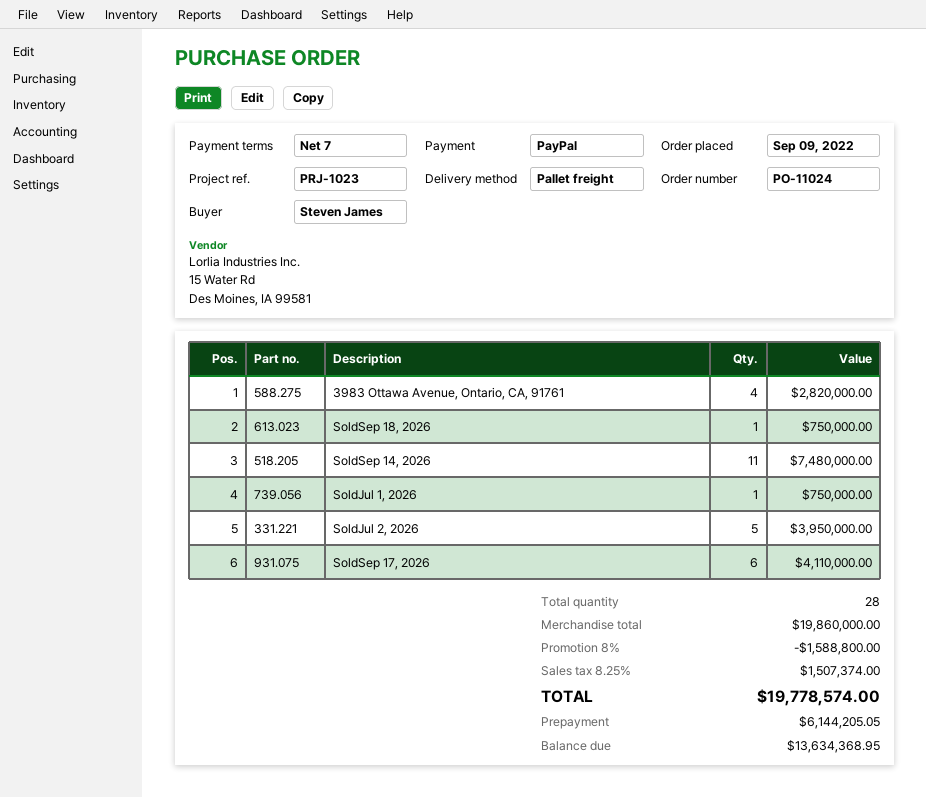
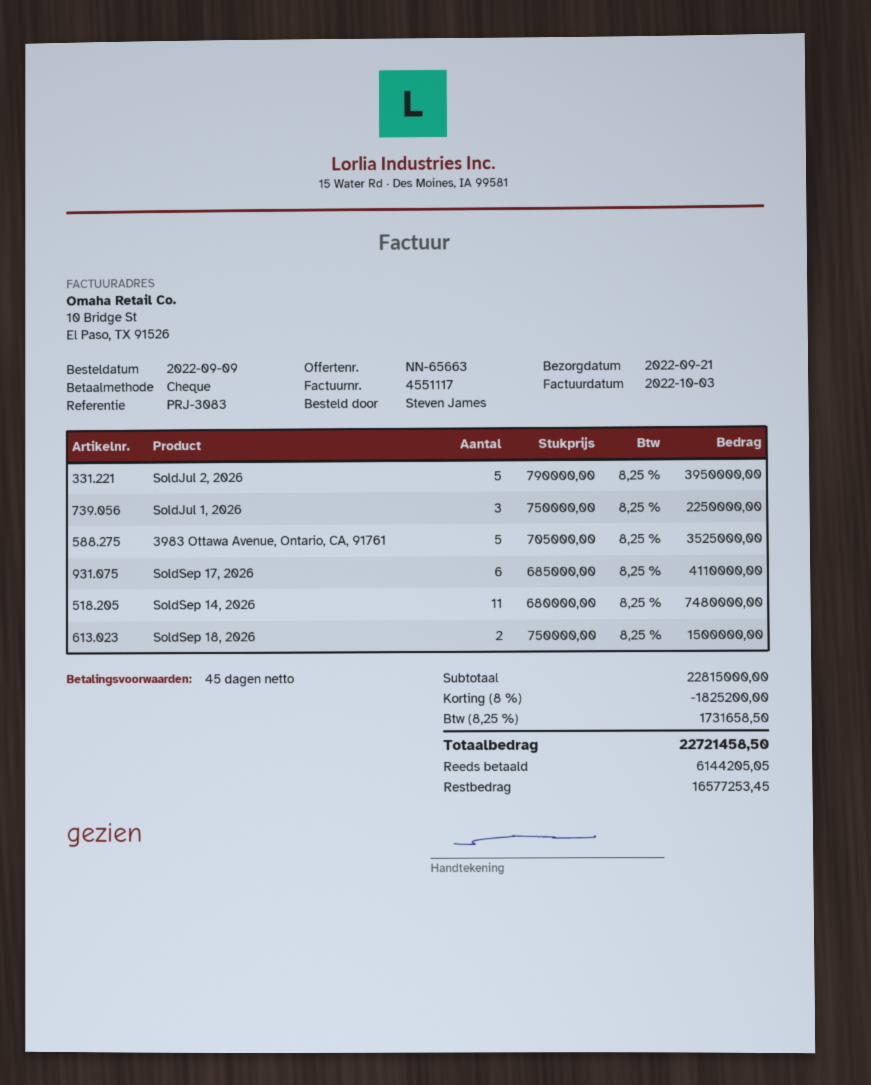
payment terms: 7 days -> 45 days
reference: PRJ-1023 -> PRJ-3083
payment method: PayPal -> cheque
3983 Ottawa Avenue, Ontario, CA, 91761: 4 for 2820000.00 -> 5 for 3525000.00
SoldSep 18, 2026: 1 for 750000.00 -> 2 for 1500000.00
SoldJul 1, 2026: 1 for 750000.00 -> 3 for 2250000.00
subtotal: 19860000.00 -> 22815000.00
discount: 8% = 1588800.00 -> 8% = 1825200.00
tax: 8.25% = 1507374.00 -> 8.25% = 1731658.50
total: 19778574.00 -> 22721458.50
balance: 13634368.95 -> 16577253.45

